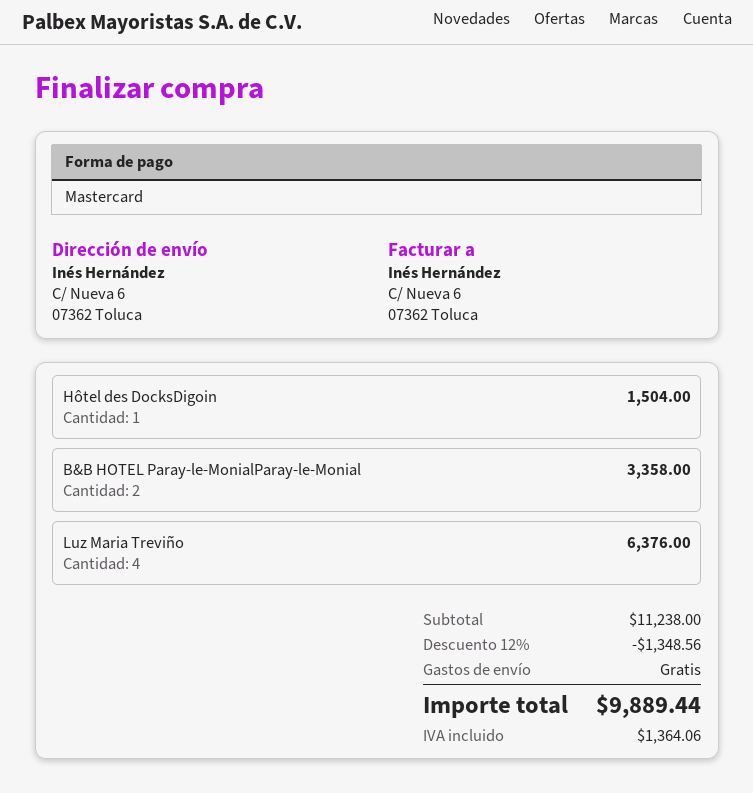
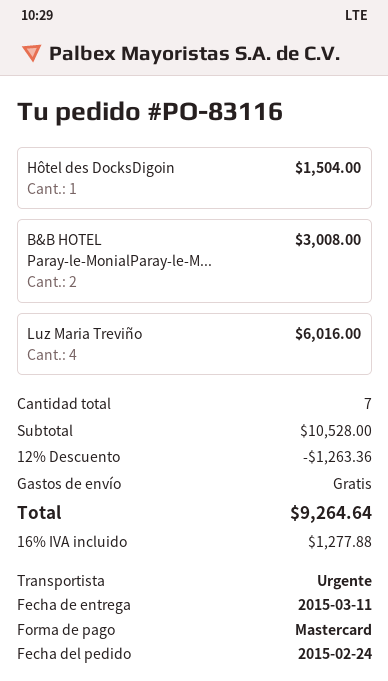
B&B HOTEL Paray-le-MonialParay-le-Monial: 2 for 3358.00 -> 2 for 3008.00
Luz Maria Treviño: 4 for 6376.00 -> 4 for 6016.00
subtotal: 11238.00 -> 10528.00
discount: 12% = 1348.56 -> 12% = 1263.36
tax: 1364.06 -> 1277.88
total: 9889.44 -> 9264.64

